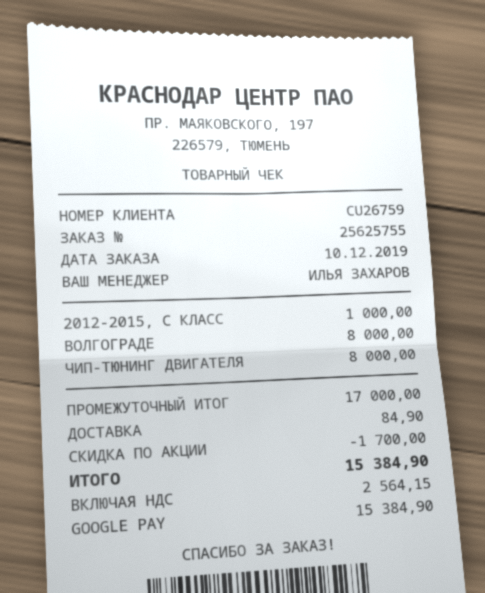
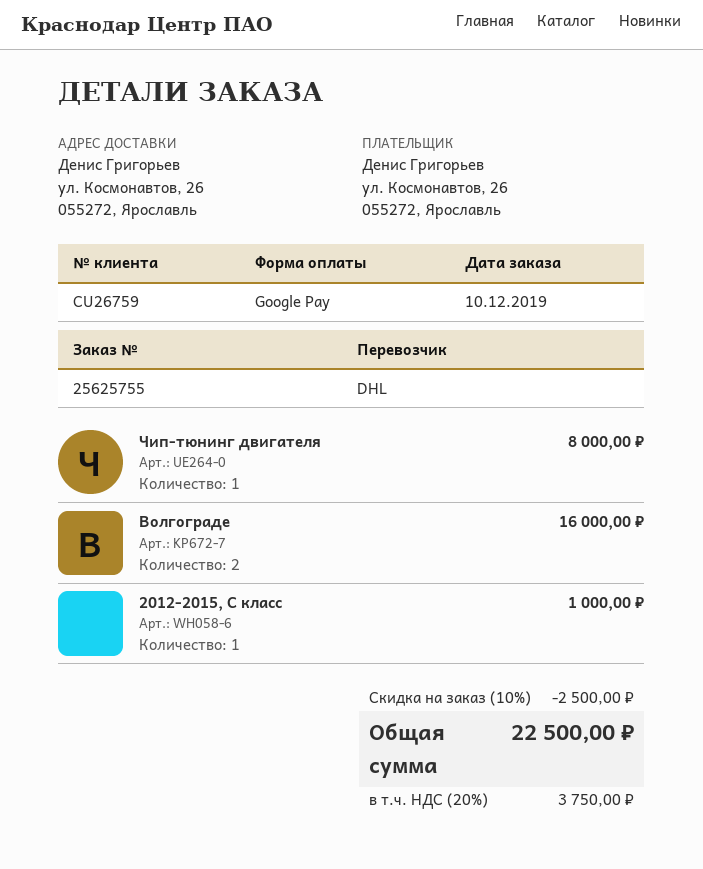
ВОЛГОГРАДЕ: 1 for 8000.00 -> 2 for 16000.00
discount: 1700.00 -> 2500.00
shipping: 84.90 -> none
tax: 2564.15 -> 3750.00
total: 15384.90 -> 22500.00

